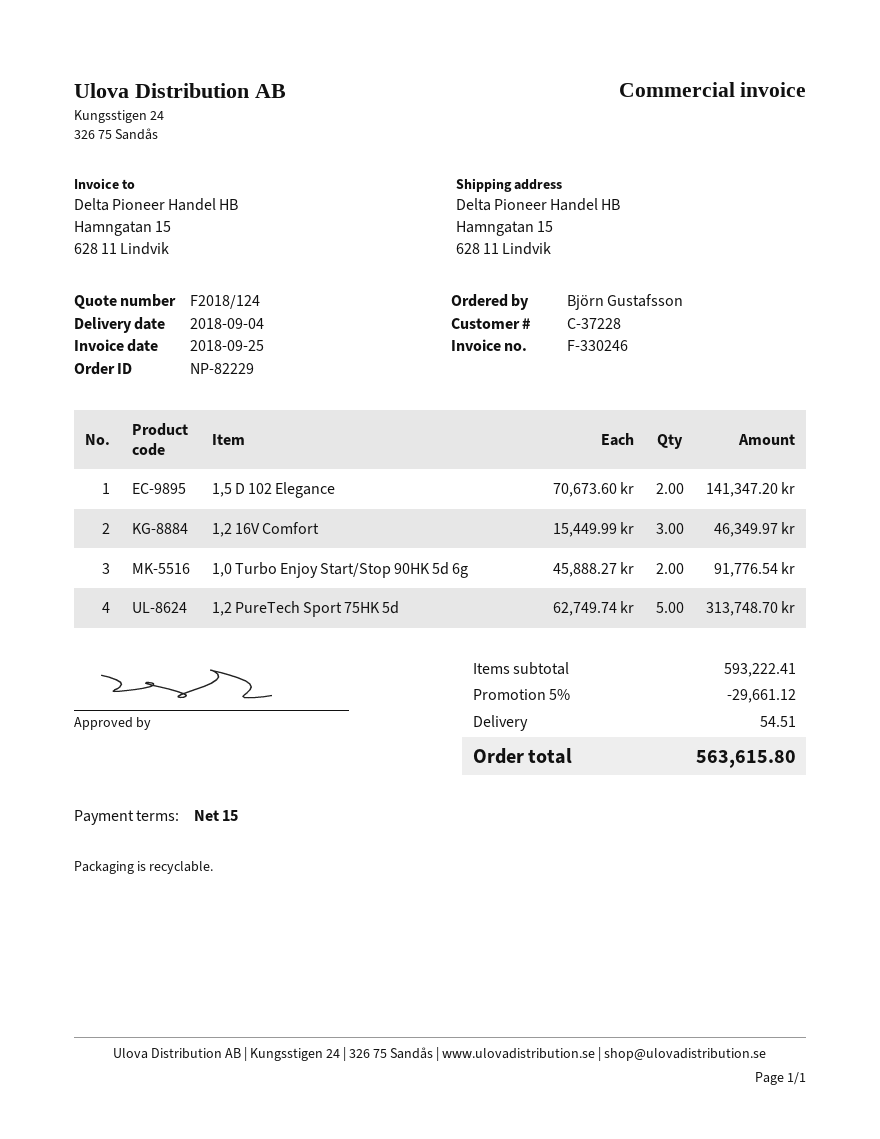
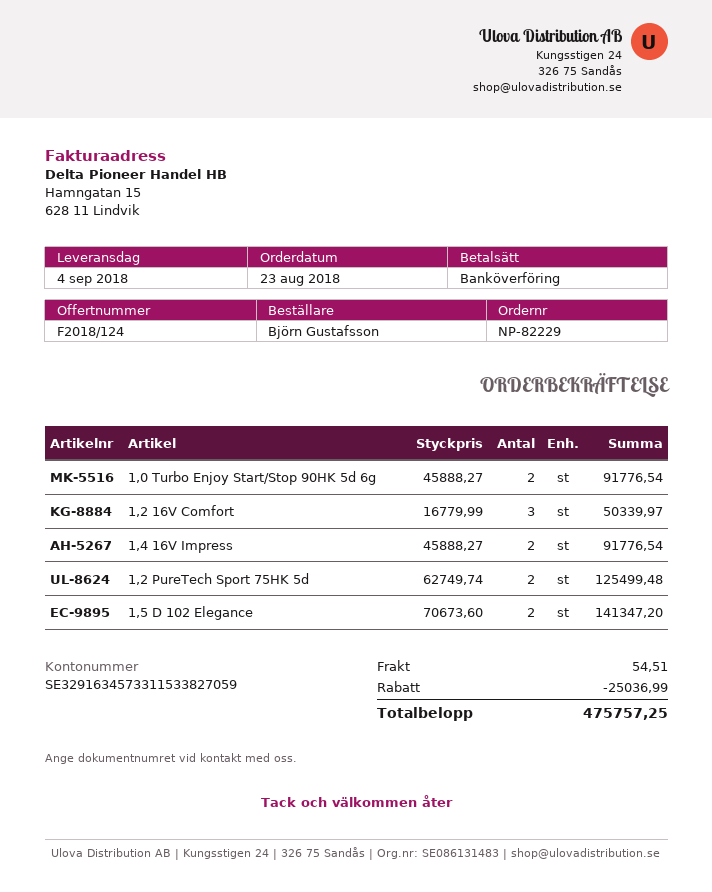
1,2 16V Comfort: 3 x 15449.99 = 46349.97 -> 3 x 16779.99 = 50339.97
1,2 PureTech Sport 75HK 5d: 5 x 62749.74 = 313748.70 -> 2 x 62749.74 = 125499.48
1,4 16V Impress: none -> 2 x 45888.27 = 91776.54
discount: 29661.12 -> 25036.99
total: 563615.80 -> 475757.25

